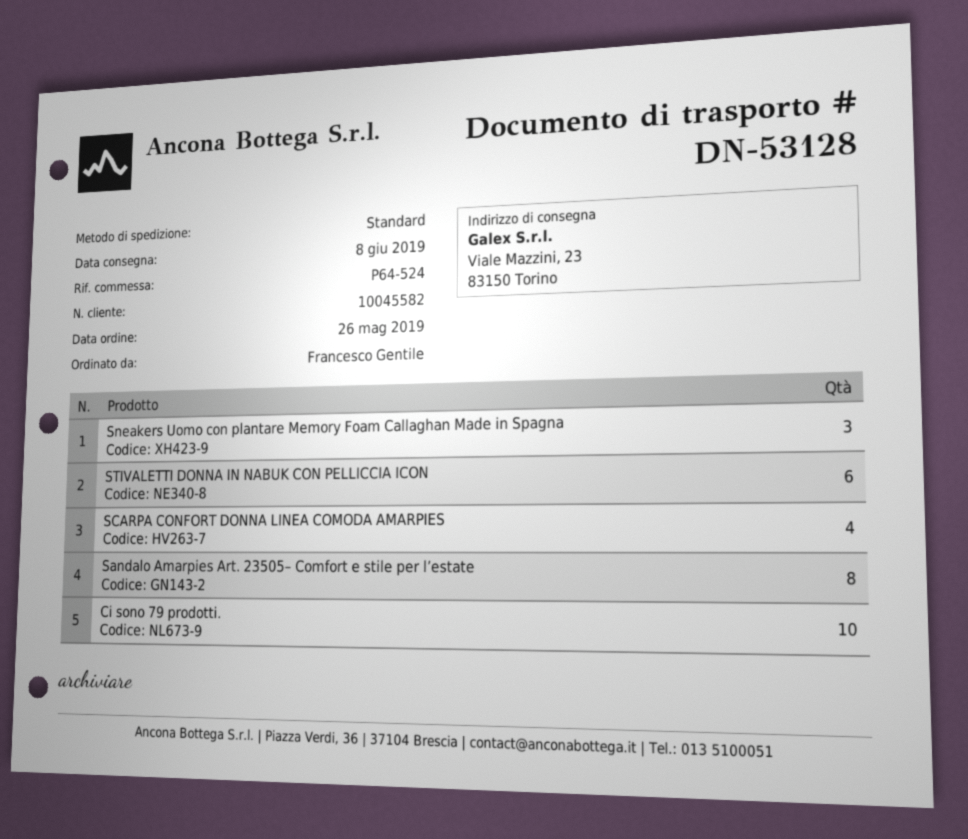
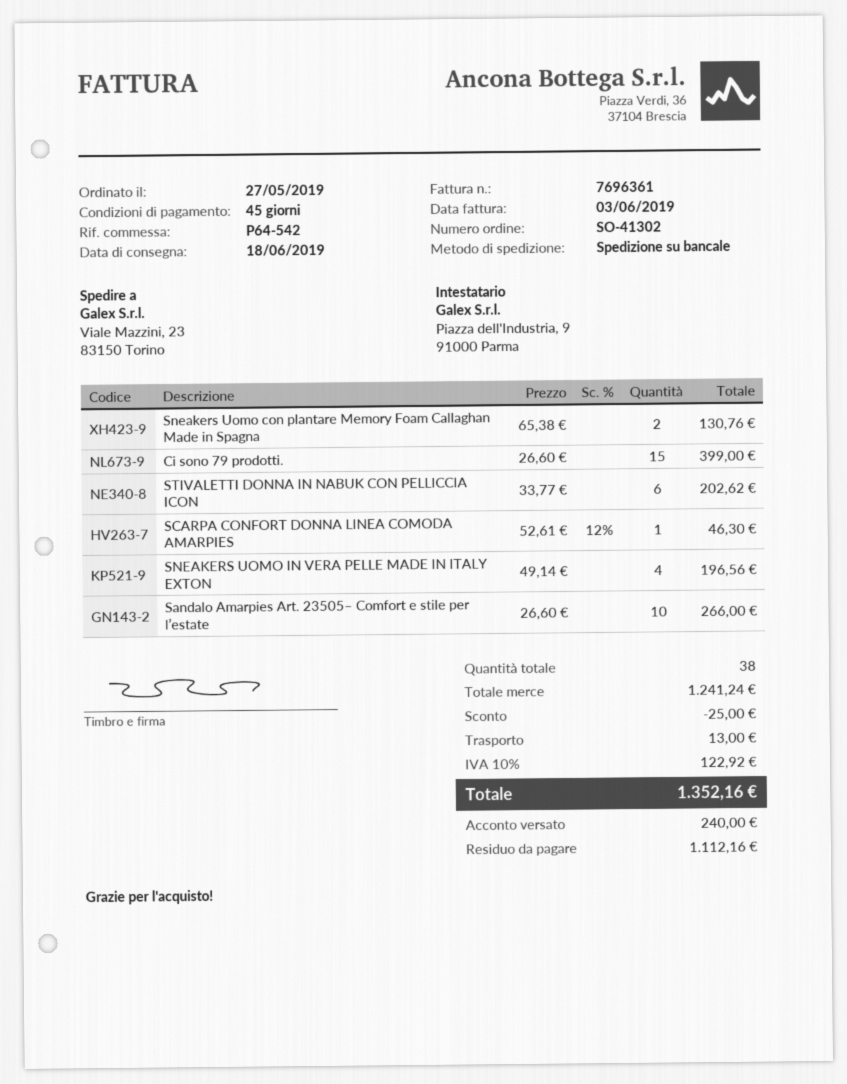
order date: 2019-05-26 -> 2019-05-27
delivery date: 2019-06-08 -> 2019-06-18
reference: P64-524 -> P64-542
shipping method: standard -> pallet freight
Sneakers Uomo con plantare Memory Foam Callaghan Made in Spagna: 3 -> 2
SCARPA CONFORT DONNA LINEA COMODA AMARPIES: 4 -> 1
Sandalo Amarpies Art. 23505– Comfort e stile per l’estate: 8 -> 10
Ci sono 79 prodotti.: 10 -> 15
SNEAKERS UOMO IN VERA PELLE MADE IN ITALY EXTON: none -> 4

